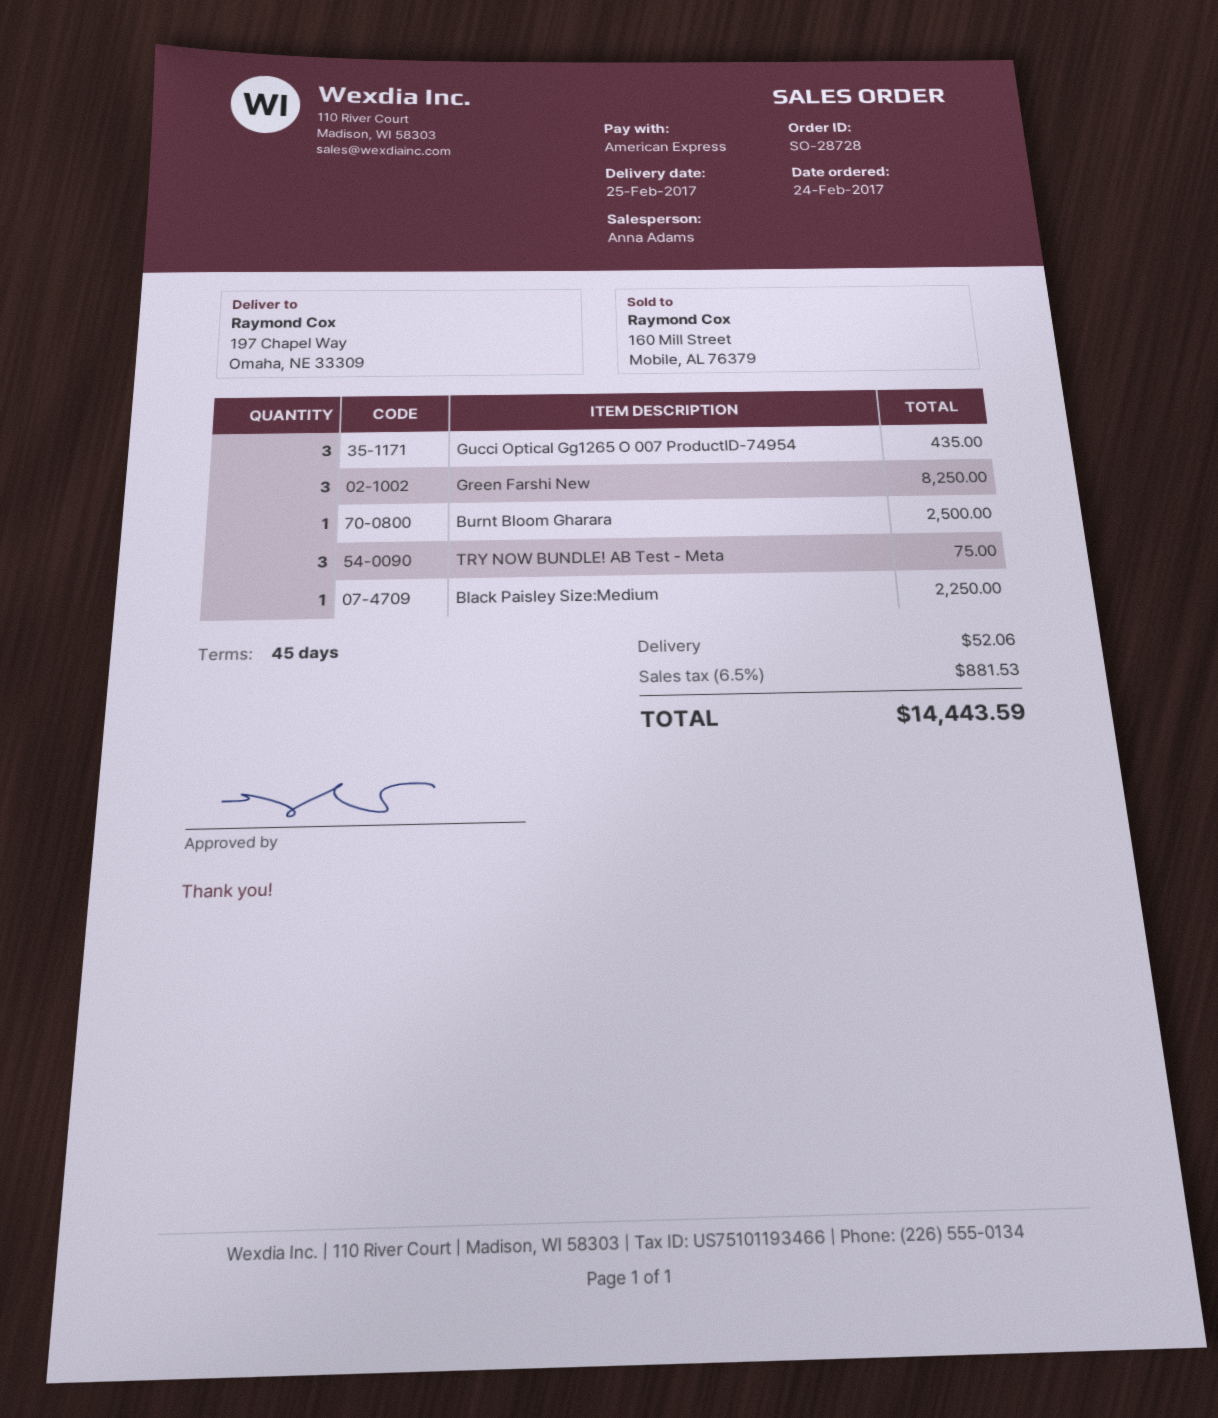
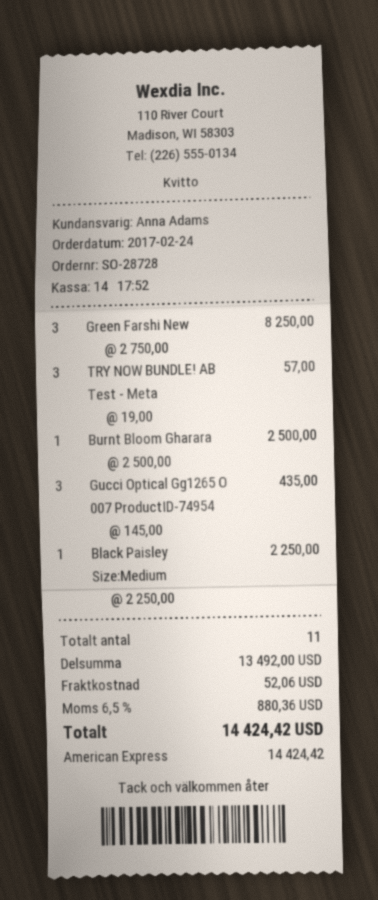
TRY NOW BUNDLE! AB Test - Meta: 3 for 75.00 -> 3 for 57.00
tax: 6.5% = 881.53 -> 6.5% = 880.36
total: 14443.59 -> 14424.42

